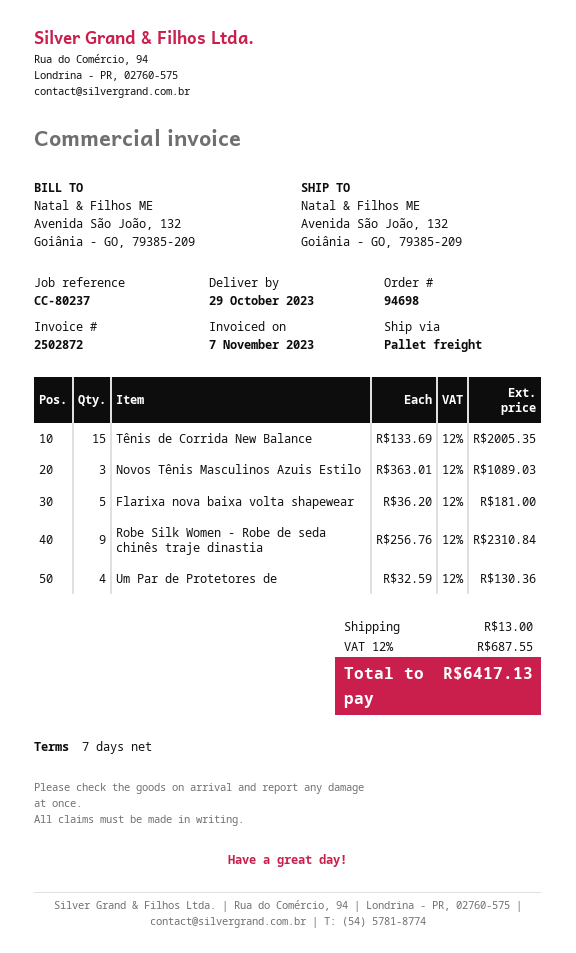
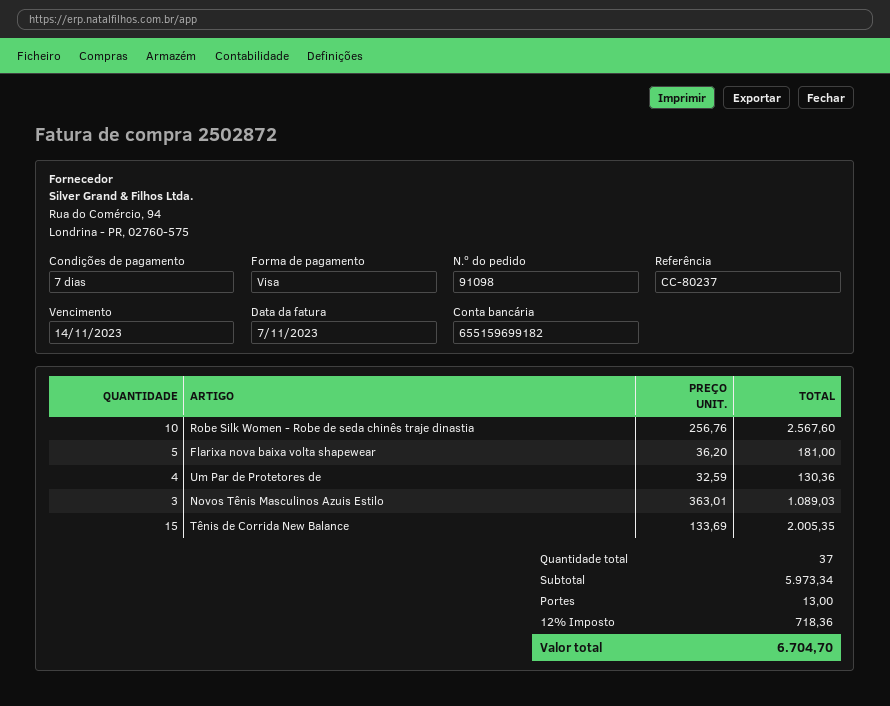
order number: 94698 -> 91098
Robe Silk Women - Robe de seda chinês traje dinastia: 9 x 256.76 = 2310.84 -> 10 x 256.76 = 2567.60
tax: 12% = 687.55 -> 12% = 718.36
total: 6417.13 -> 6704.70

